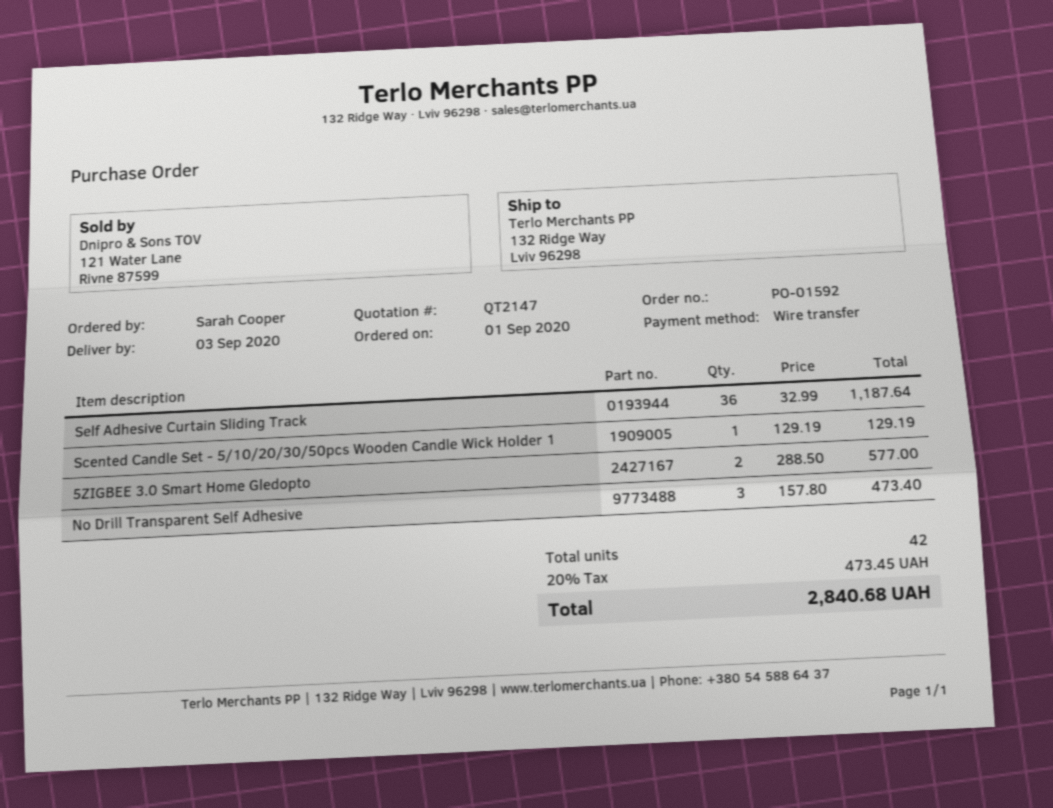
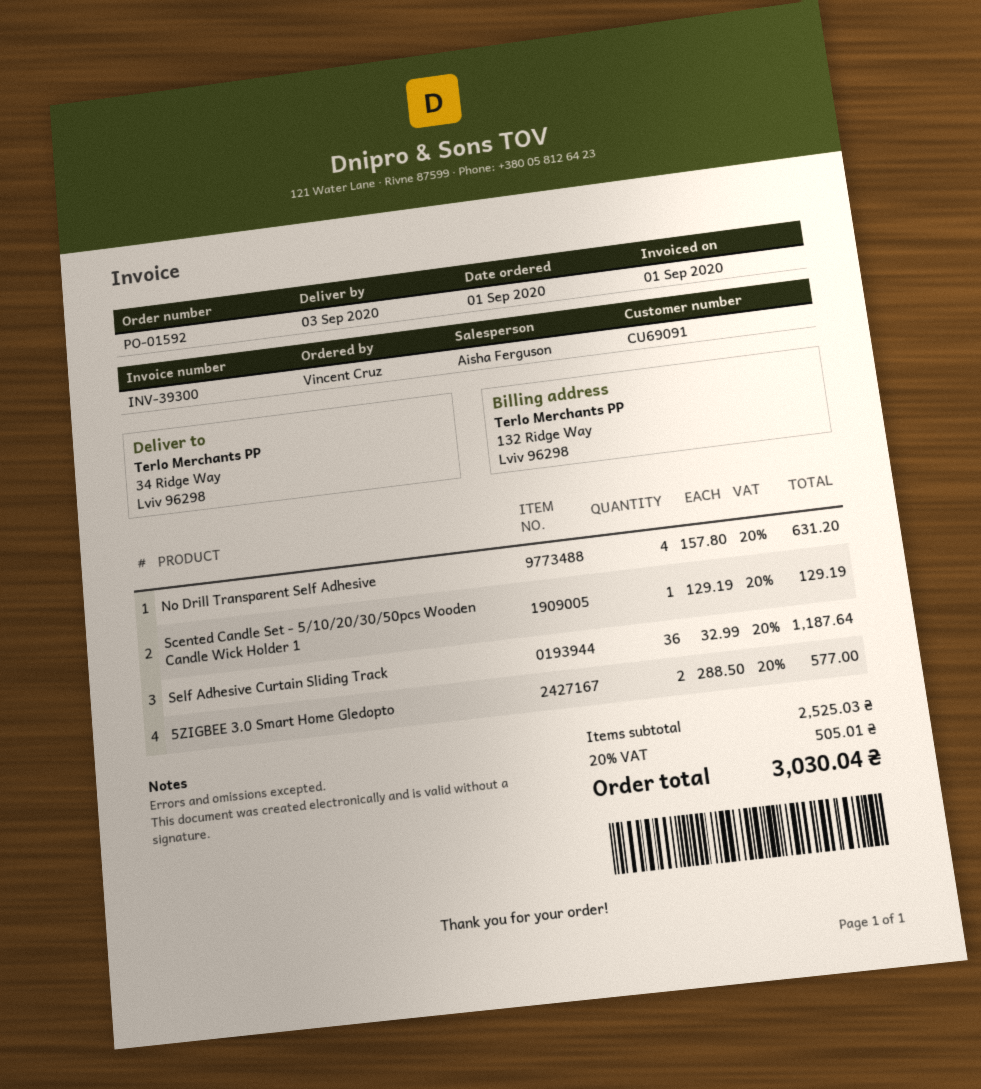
ordered by: Sarah Cooper -> Vincent Cruz
ship to: 132 Ridge Way, Lviv 96298 -> 34 Ridge Way, Lviv 96298
No Drill Transparent Self Adhesive: 3 x 157.80 = 473.40 -> 4 x 157.80 = 631.20
tax: 20% = 473.45 -> 20% = 505.01
total: 2840.68 -> 3030.04

